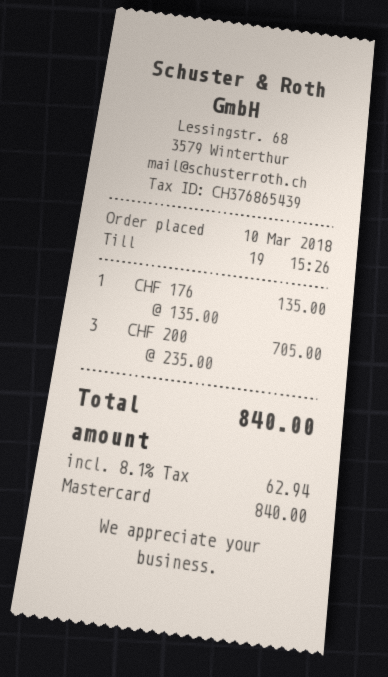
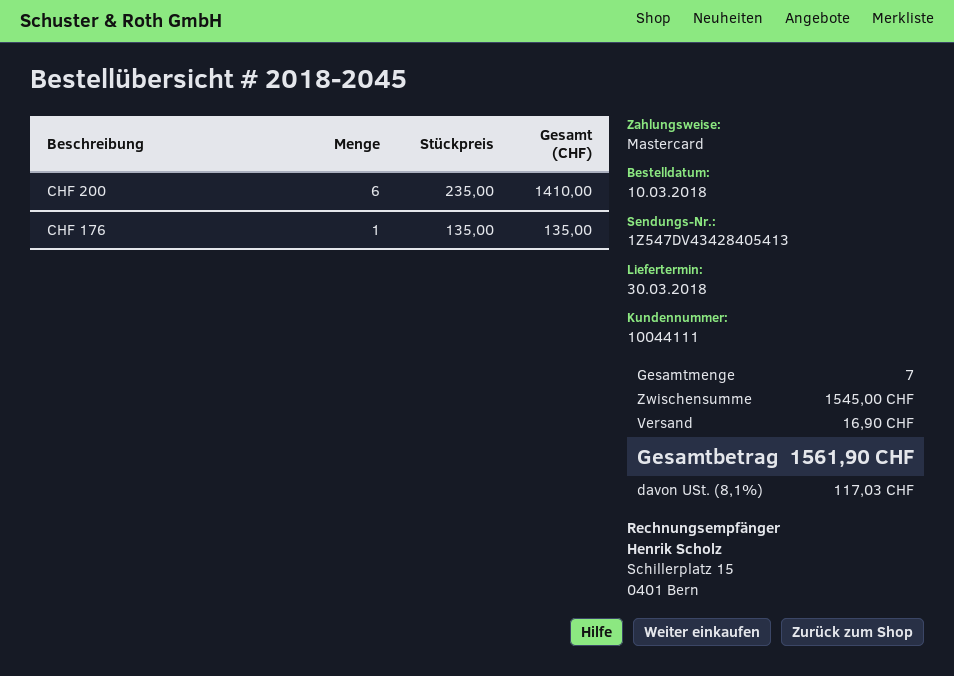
CHF 200: 3 x 235.00 = 705.00 -> 6 x 235.00 = 1410.00
shipping: none -> 16.90
tax: 8.1% = 62.94 -> 8.1% = 117.03
total: 840.00 -> 1561.90

